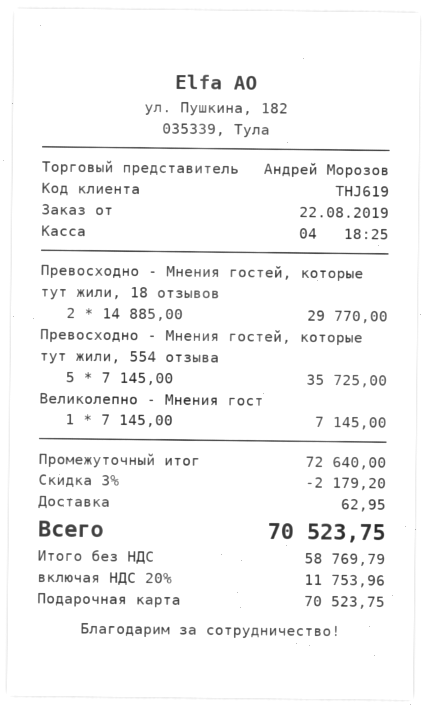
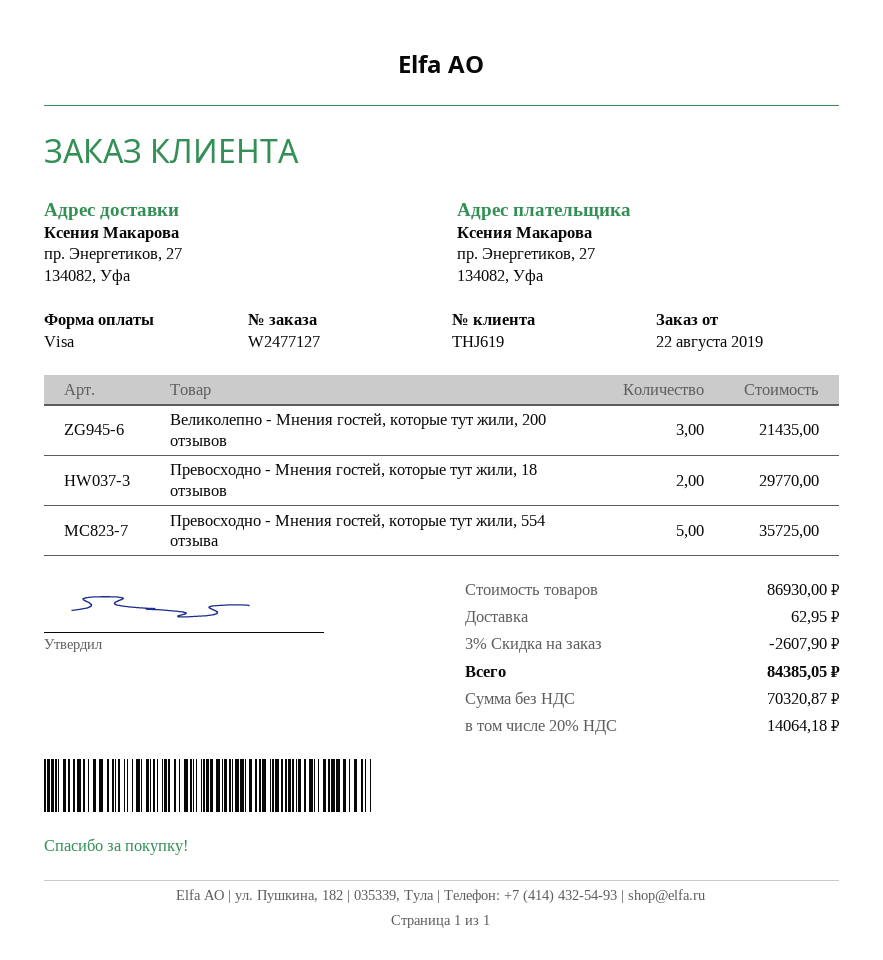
payment method: gift card -> Visa
Великолепно - Мнения гост: 1 for 7145.00 -> 3 for 21435.00
subtotal: 72640.00 -> 86930.00
discount: 3% = 2179.20 -> 3% = 2607.90
net: 58769.79 -> 70320.87
tax: 20% = 11753.96 -> 20% = 14064.18
total: 70523.75 -> 84385.05

